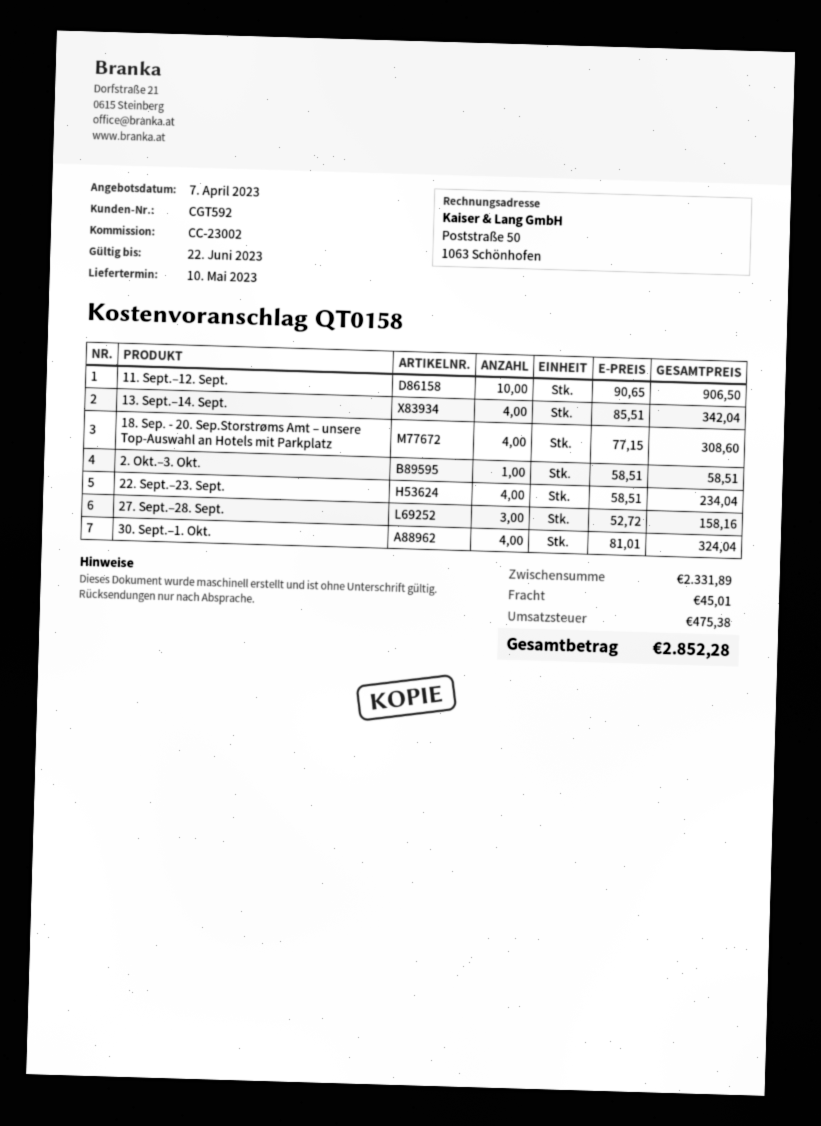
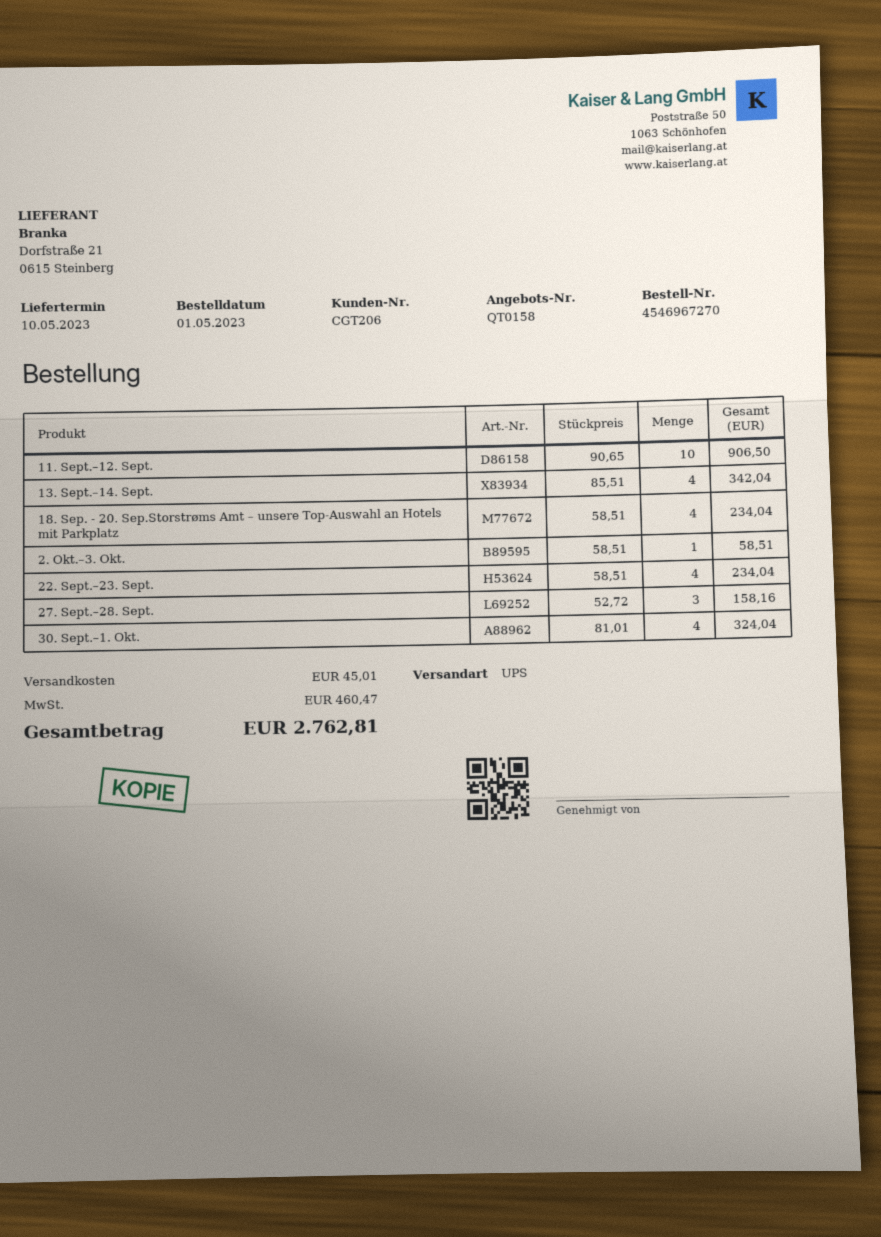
customer number: CGT592 -> CGT206
18. Sep. - 20. Sep.Storstrøms Amt – unsere Top-Auswahl an Hotels mit Parkplatz: 4 x 77.15 = 308.60 -> 4 x 58.51 = 234.04
tax: 475.38 -> 460.47
total: 2852.28 -> 2762.81

